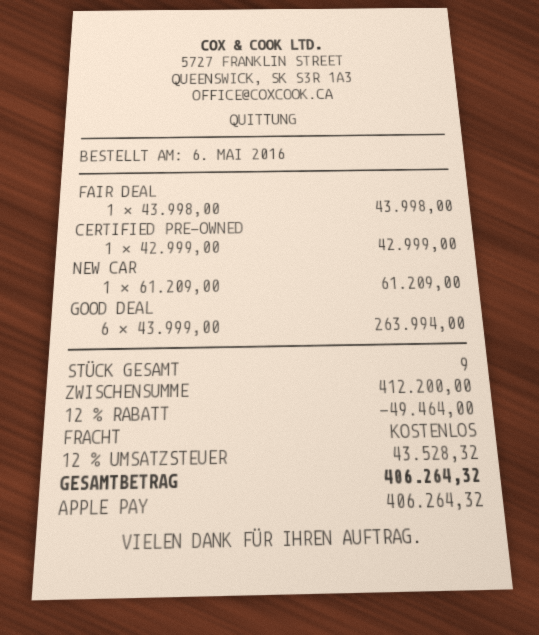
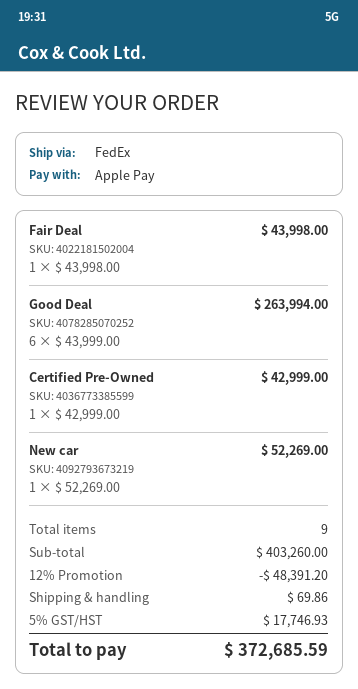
NEW CAR: 1 x 61209.00 = 61209.00 -> 1 x 52269.00 = 52269.00
subtotal: 412200.00 -> 403260.00
discount: 12% = 49464.00 -> 12% = 48391.20
shipping: 0.00 -> 69.86
tax: 12% = 43528.32 -> 5% = 17746.93
total: 406264.32 -> 372685.59

